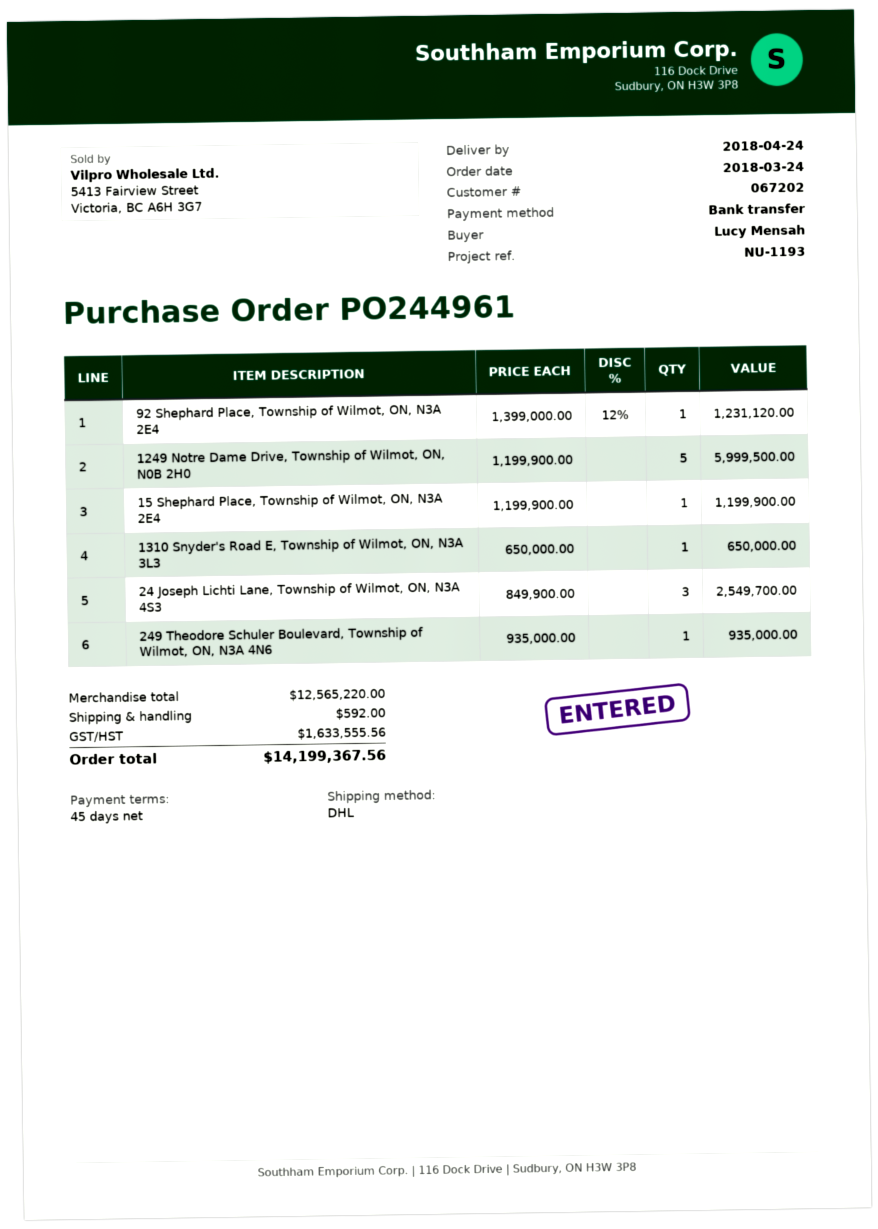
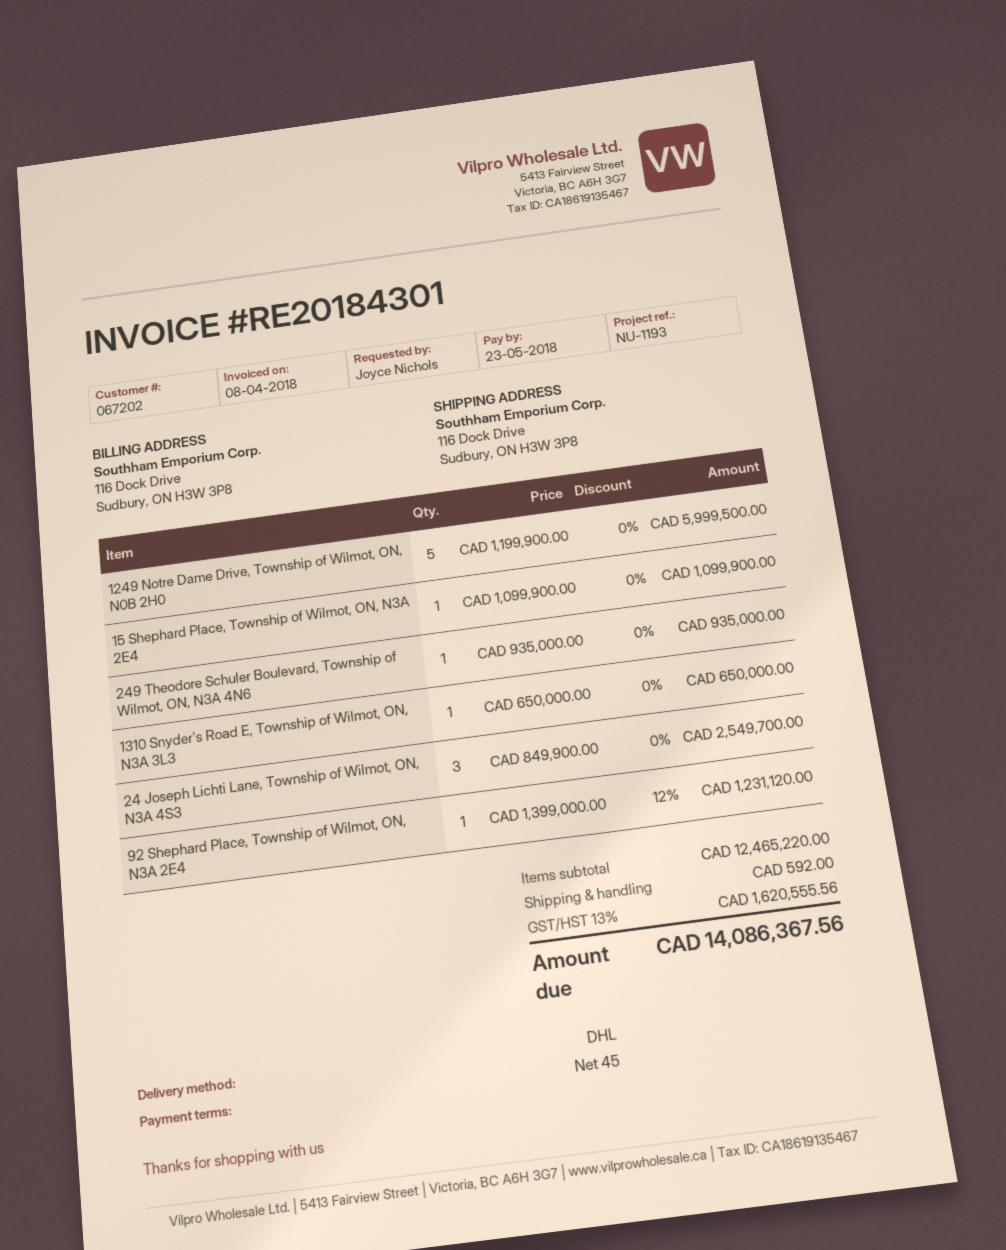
ordered by: Lucy Mensah -> Joyce Nichols
15 Shephard Place, Township of Wilmot, ON, N3A 2E4: 1 x 1199900.00 = 1199900.00 -> 1 x 1099900.00 = 1099900.00
subtotal: 12565220.00 -> 12465220.00
tax: 1633555.56 -> 1620555.56
total: 14199367.56 -> 14086367.56

